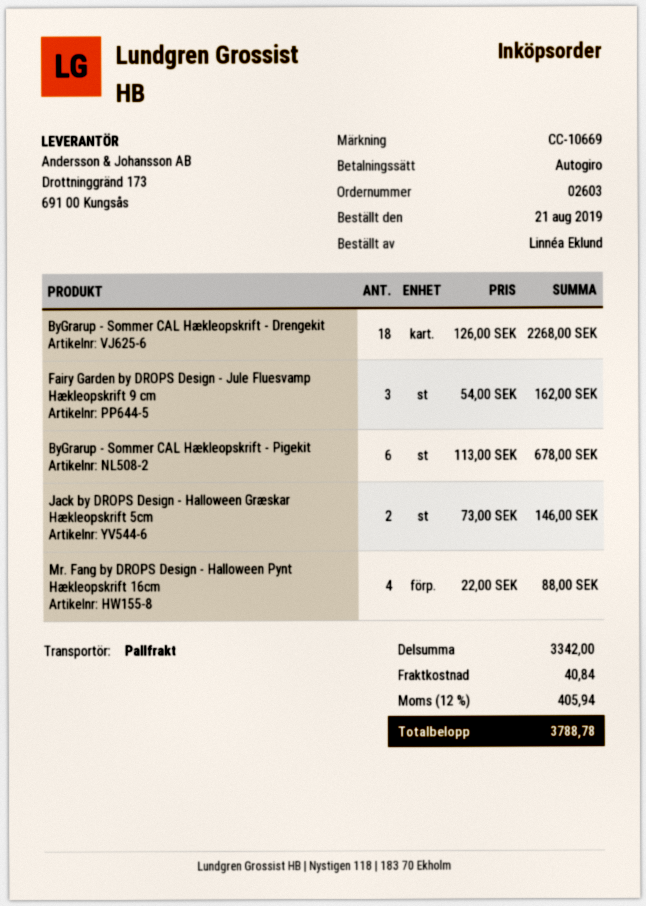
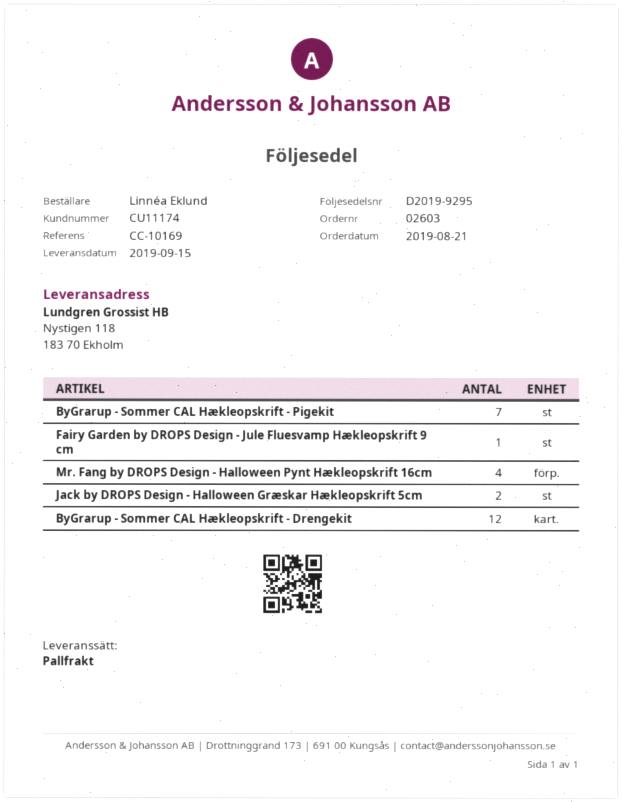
reference: CC-10669 -> CC-10169
ByGrarup - Sommer CAL Hækleopskrift - Drengekit: 18 -> 12
Fairy Garden by DROPS Design - Jule Fluesvamp Hækleopskrift 9 cm: 3 -> 1
ByGrarup - Sommer CAL Hækleopskrift - Pigekit: 6 -> 7

